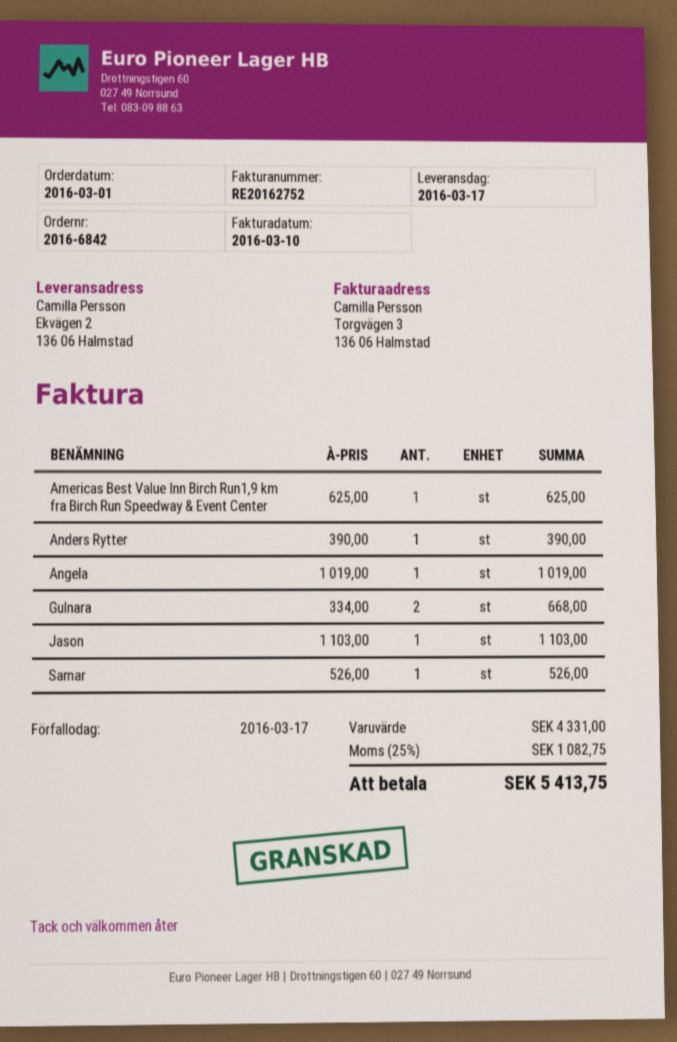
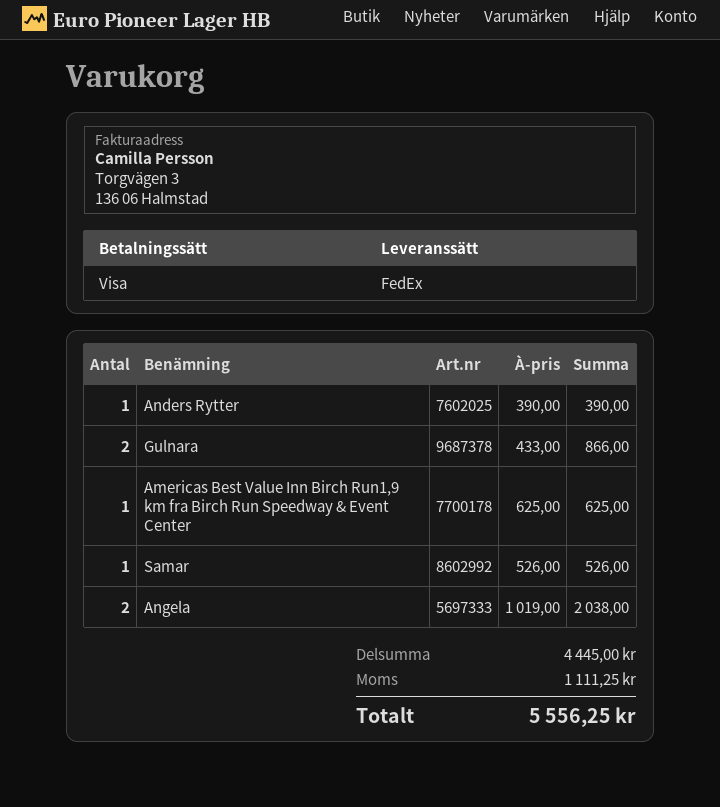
Angela: 1 x 1019.00 = 1019.00 -> 2 x 1019.00 = 2038.00
Gulnara: 2 x 334.00 = 668.00 -> 2 x 433.00 = 866.00
Jason: 1 x 1103.00 = 1103.00 -> none
subtotal: 4331.00 -> 4445.00
tax: 1082.75 -> 1111.25
total: 5413.75 -> 5556.25

